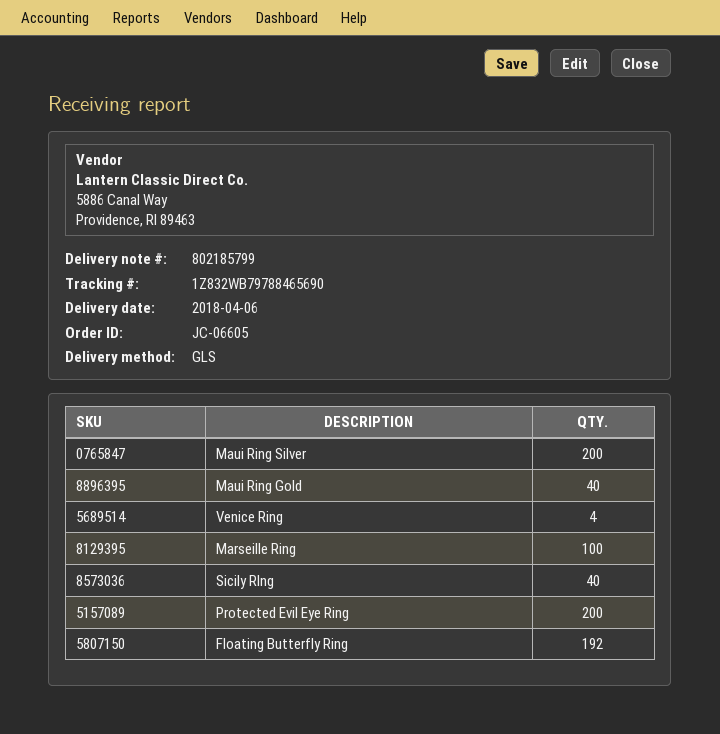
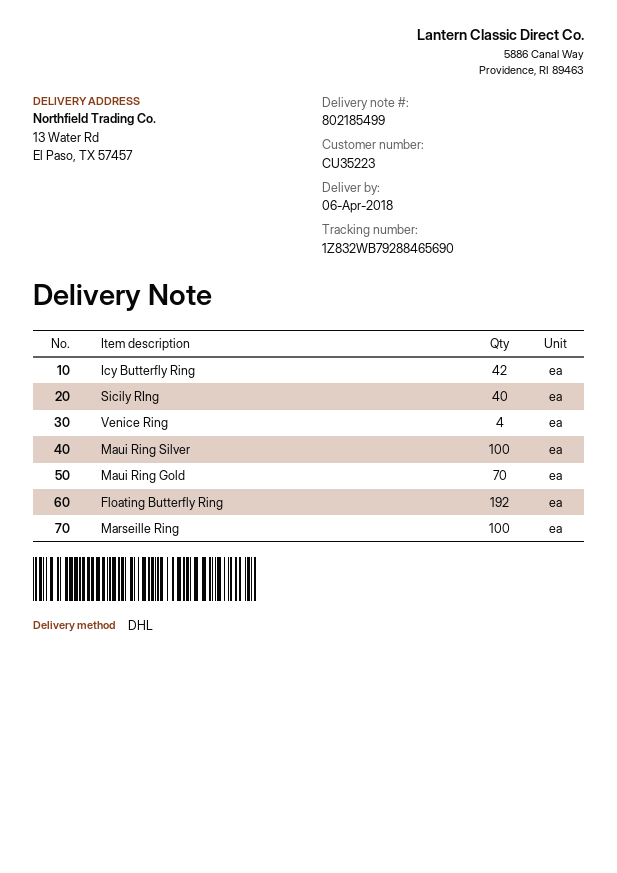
delivery note number: 802185799 -> 802185499
shipping method: GLS -> DHL
tracking number: 1Z832WB79788465690 -> 1Z832WB79288465690
Maui Ring Silver: 200 -> 100
Maui Ring Gold: 40 -> 70
Protected Evil Eye Ring: 200 -> none
Icy Butterfly Ring: none -> 42

